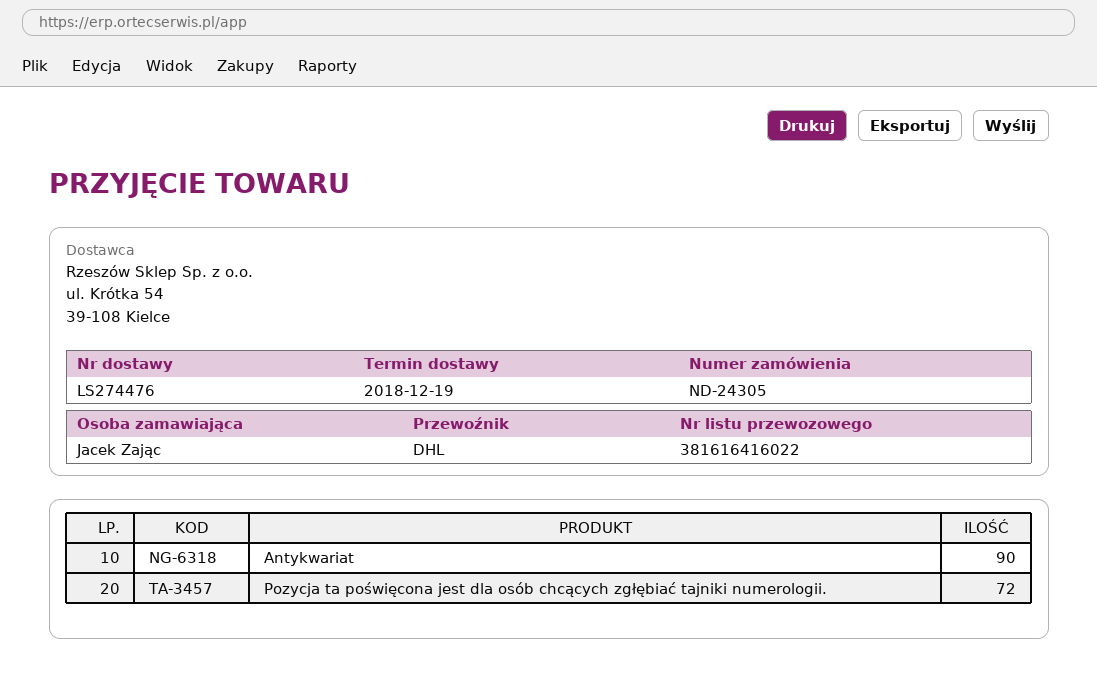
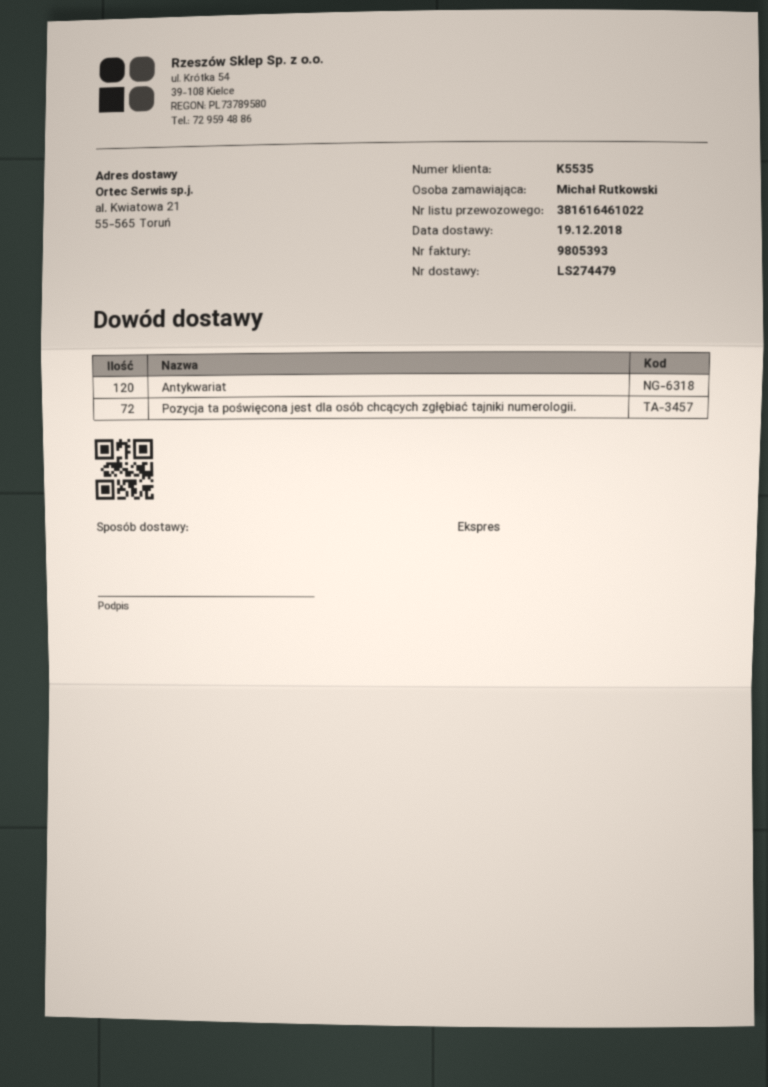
delivery note number: LS274476 -> LS274479
ordered by: Jacek Zając -> Michał Rutkowski
shipping method: DHL -> express
tracking number: 381616416022 -> 381616461022
Antykwariat: 90 -> 120

